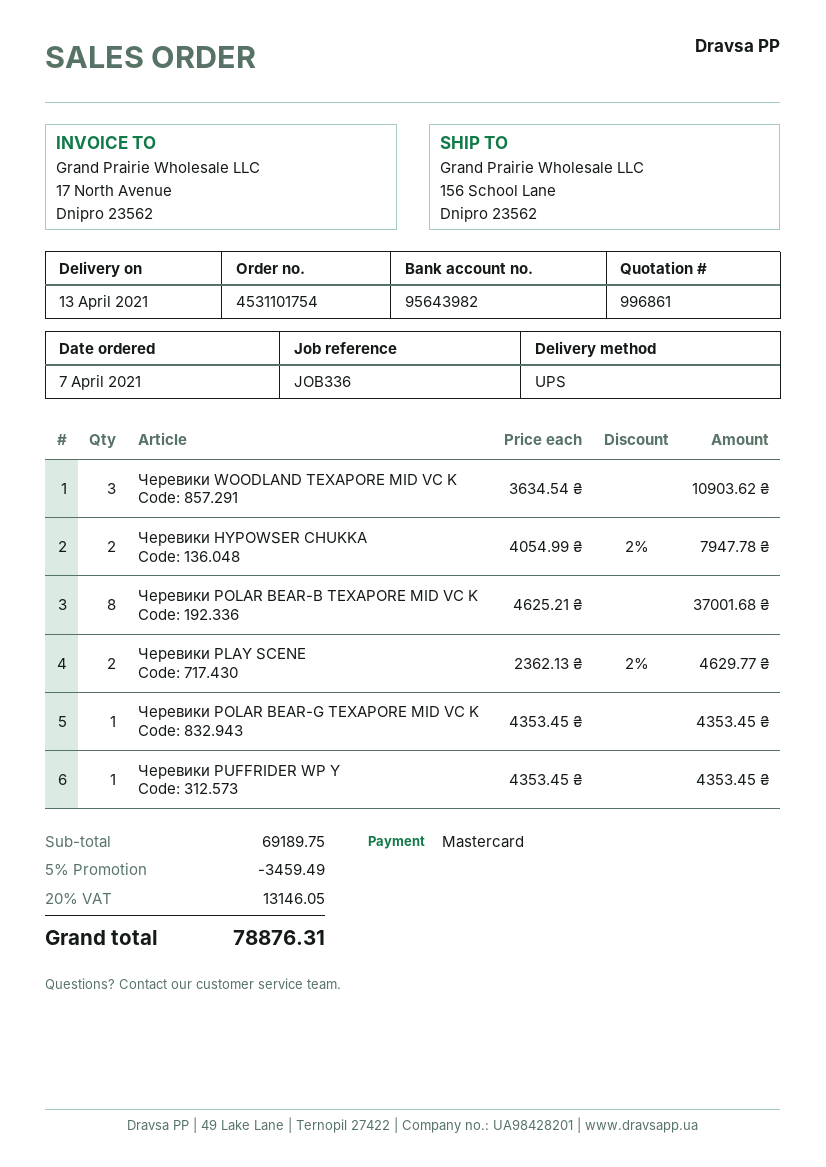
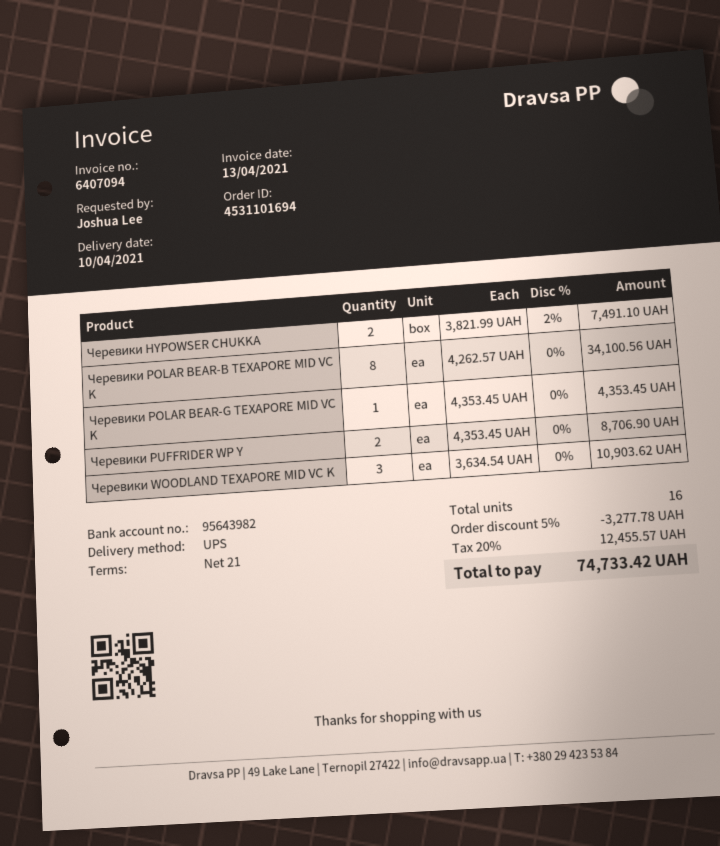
order number: 4531101754 -> 4531101694
delivery date: 2021-04-13 -> 2021-04-10
Черевики HYPOWSER CHUKKA: 2 x 4054.99 - 2% = 7947.78 -> 2 x 3821.99 - 2% = 7491.10
Черевики POLAR BEAR-B TEXAPORE MID VC K: 8 x 4625.21 = 37001.68 -> 8 x 4262.57 = 34100.56
Черевики PLAY SCENE: 2 x 2362.13 - 2% = 4629.77 -> none
Черевики PUFFRIDER WP Y: 1 x 4353.45 = 4353.45 -> 2 x 4353.45 = 8706.90
discount: 5% = 3459.49 -> 5% = 3277.78
tax: 20% = 13146.05 -> 20% = 12455.57
total: 78876.31 -> 74733.42

